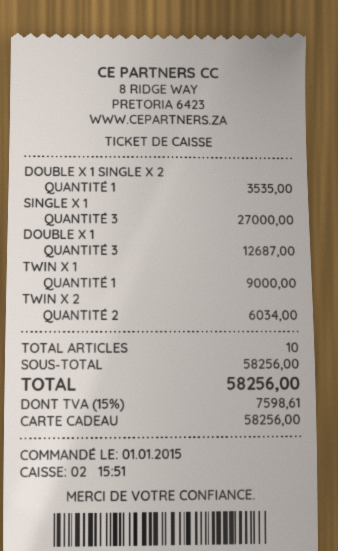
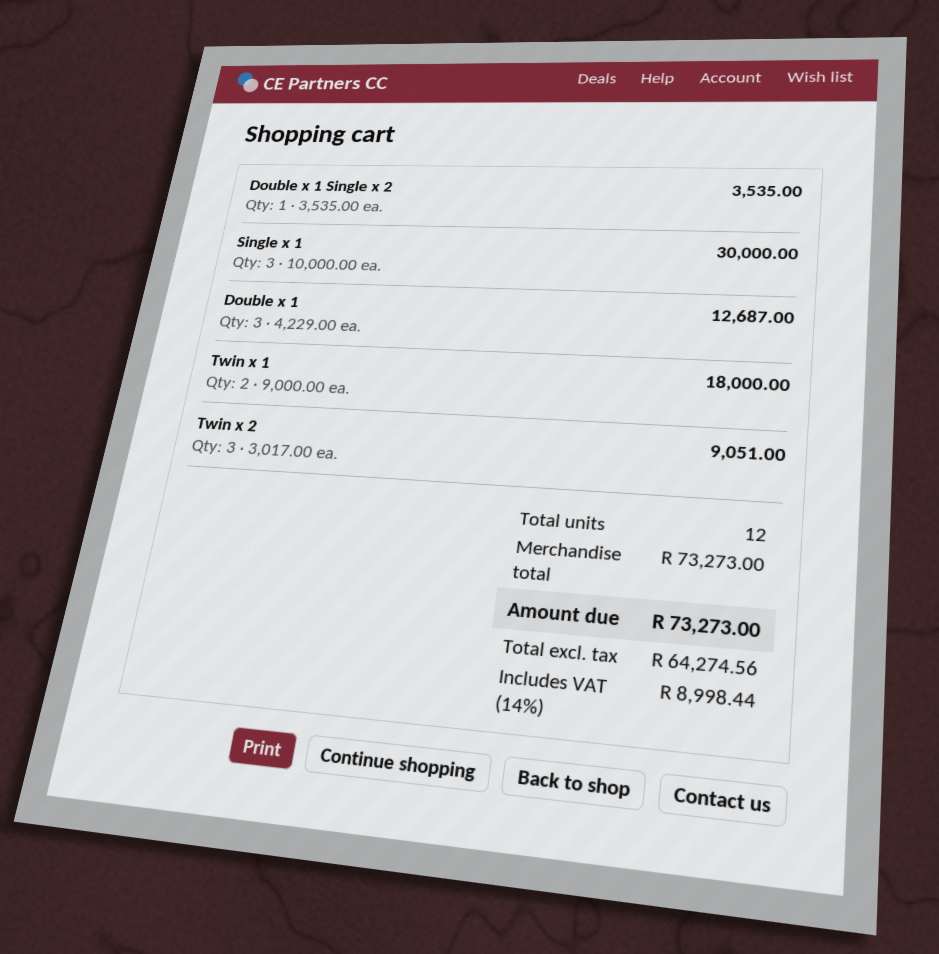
SINGLE X 1: 3 for 27000.00 -> 3 for 30000.00
TWIN X 1: 1 for 9000.00 -> 2 for 18000.00
TWIN X 2: 2 for 6034.00 -> 3 for 9051.00
total quantity: 10 -> 12
subtotal: 58256.00 -> 73273.00
tax: 15% = 7598.61 -> 14% = 8998.44
total: 58256.00 -> 73273.00

